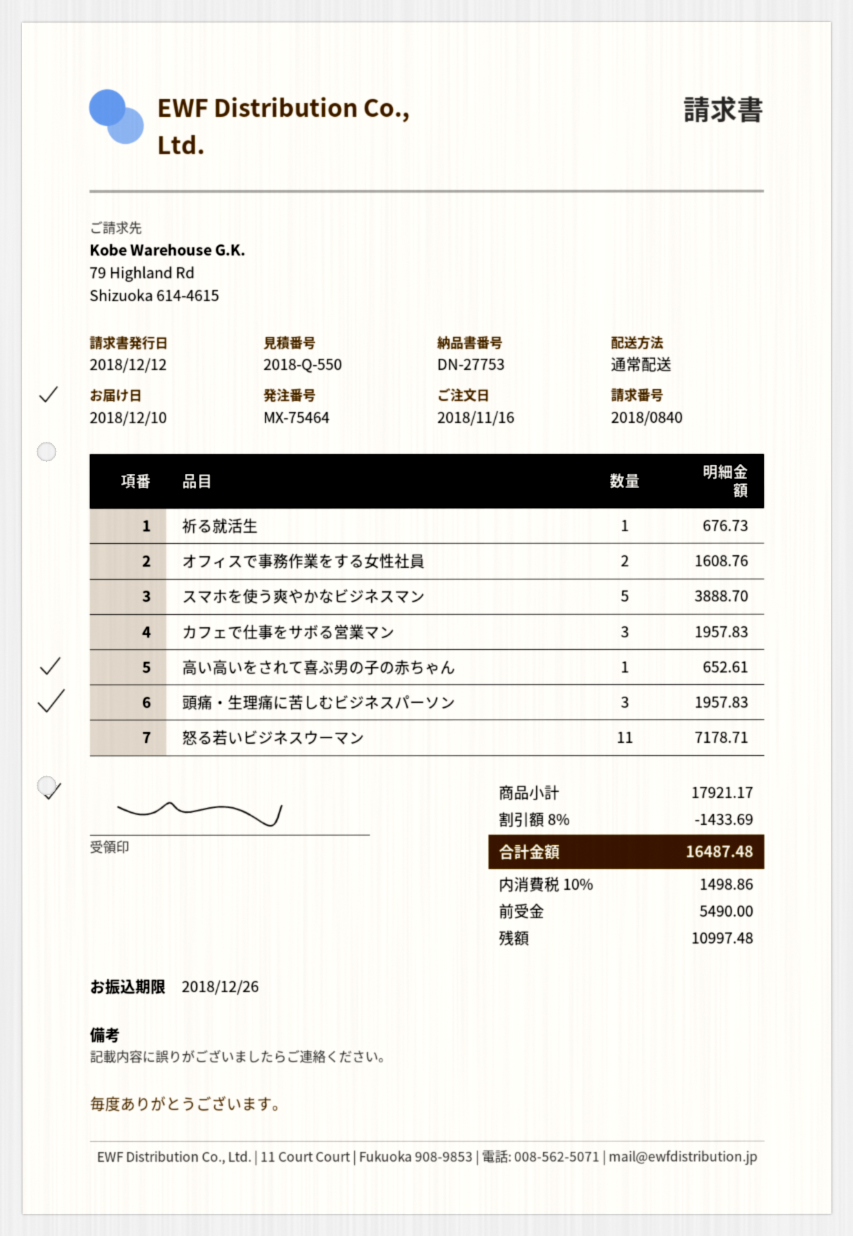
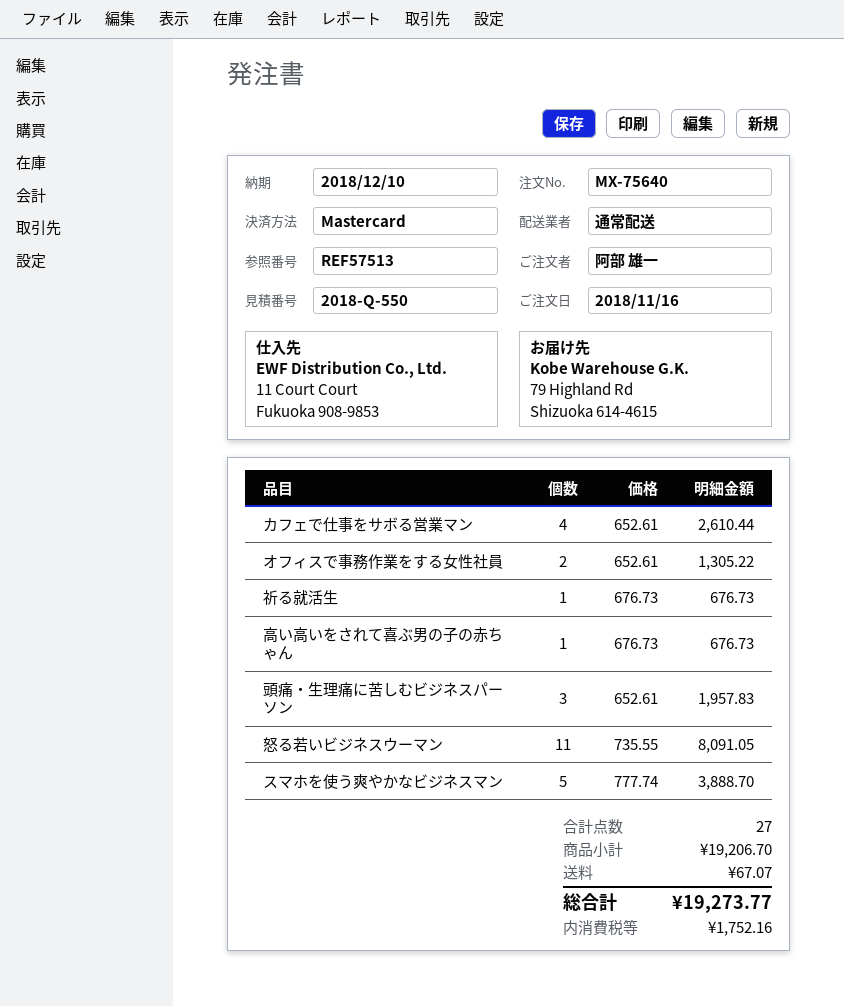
order number: MX-75464 -> MX-75640
オフィスで事務作業をする女性社員: 2 for 1608.76 -> 2 for 1305.22
カフェで仕事をサボる営業マン: 3 for 1957.83 -> 4 for 2610.44
高い高いをされて喜ぶ男の子の赤ちゃん: 1 for 652.61 -> 1 for 676.73
怒る若いビジネスウーマン: 11 for 7178.71 -> 11 for 8091.05
subtotal: 17921.17 -> 19206.70
discount: 8% = 1433.69 -> none
shipping: none -> 67.07
tax: 1498.86 -> 1752.16
total: 16487.48 -> 19273.77

